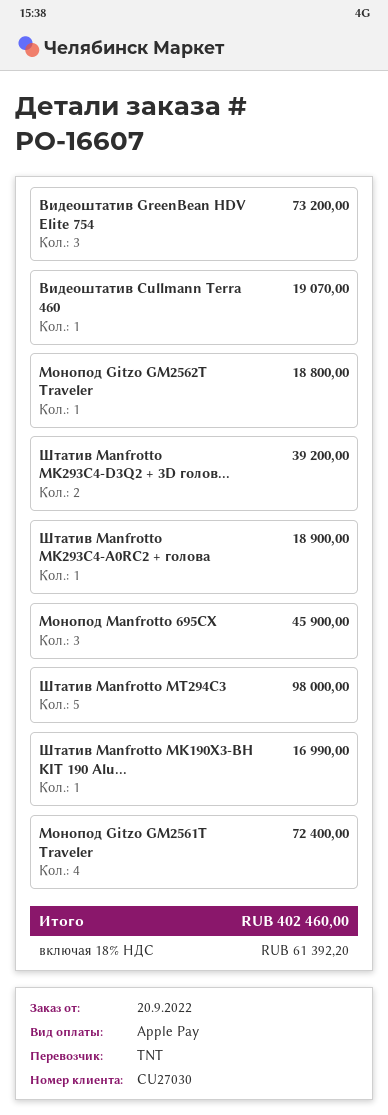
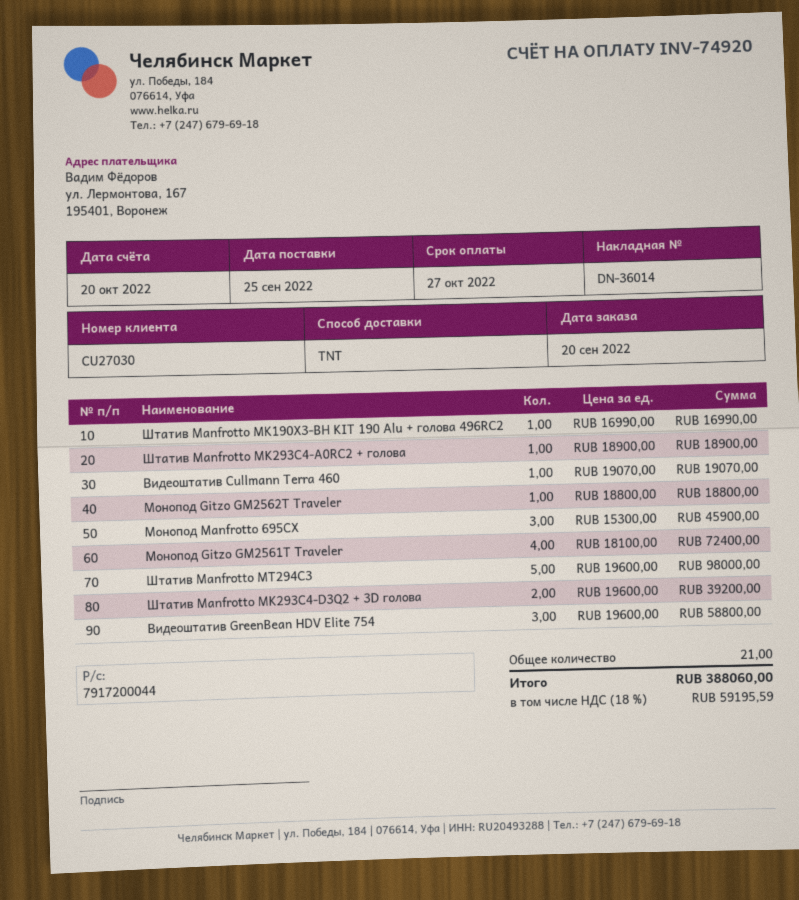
Видеоштатив GreenBean HDV Elite 754: 3 for 73200.00 -> 3 for 58800.00
tax: 18% = 61392.20 -> 18% = 59195.59
total: 402460.00 -> 388060.00

